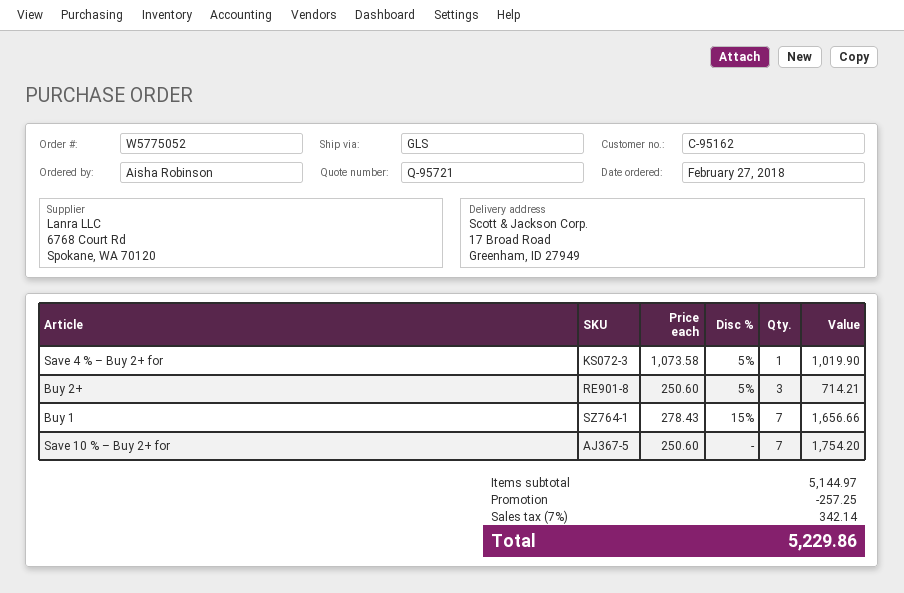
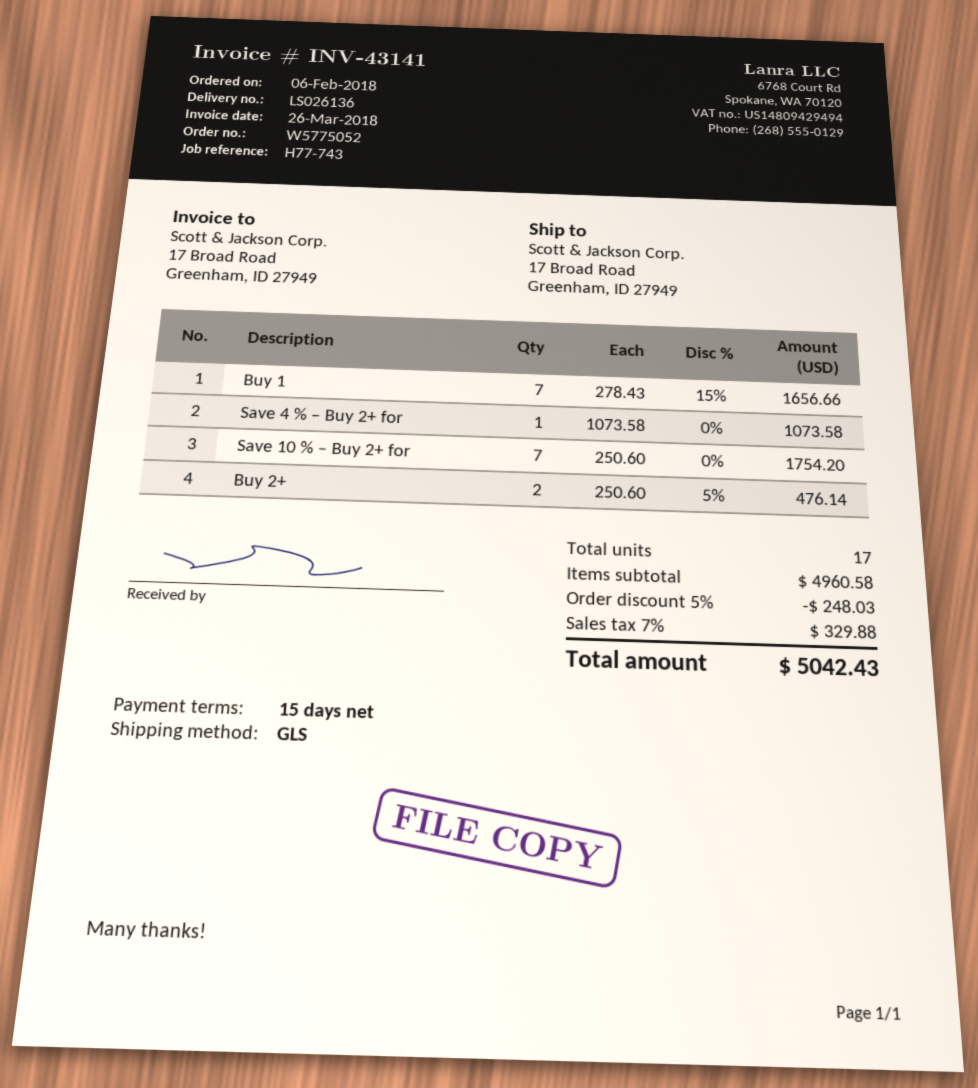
order date: 2018-02-27 -> 2018-02-06
Save 4 % – Buy 2+ for: 1 x 1073.58 - 5% = 1019.90 -> 1 x 1073.58 = 1073.58
Buy 2+: 3 x 250.60 - 5% = 714.21 -> 2 x 250.60 - 5% = 476.14
subtotal: 5144.97 -> 4960.58
discount: 257.25 -> 248.03
tax: 7% = 342.14 -> 7% = 329.88
total: 5229.86 -> 5042.43

